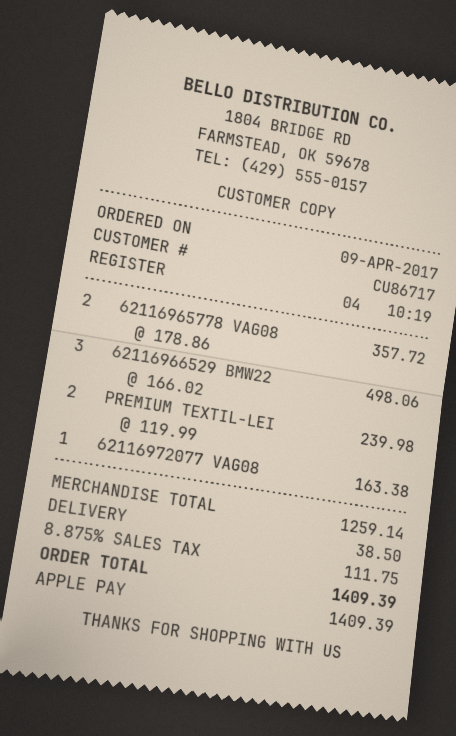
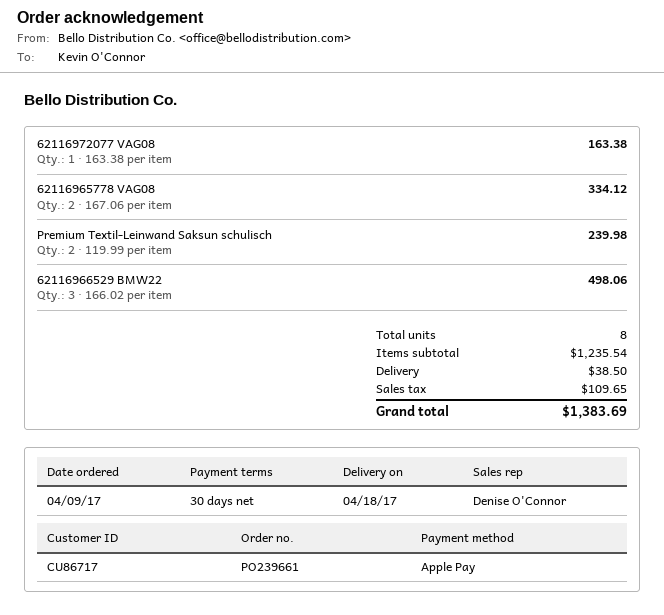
62116965778 VAG08: 2 x 178.86 = 357.72 -> 2 x 167.06 = 334.12
subtotal: 1259.14 -> 1235.54
tax: 111.75 -> 109.65
total: 1409.39 -> 1383.69

